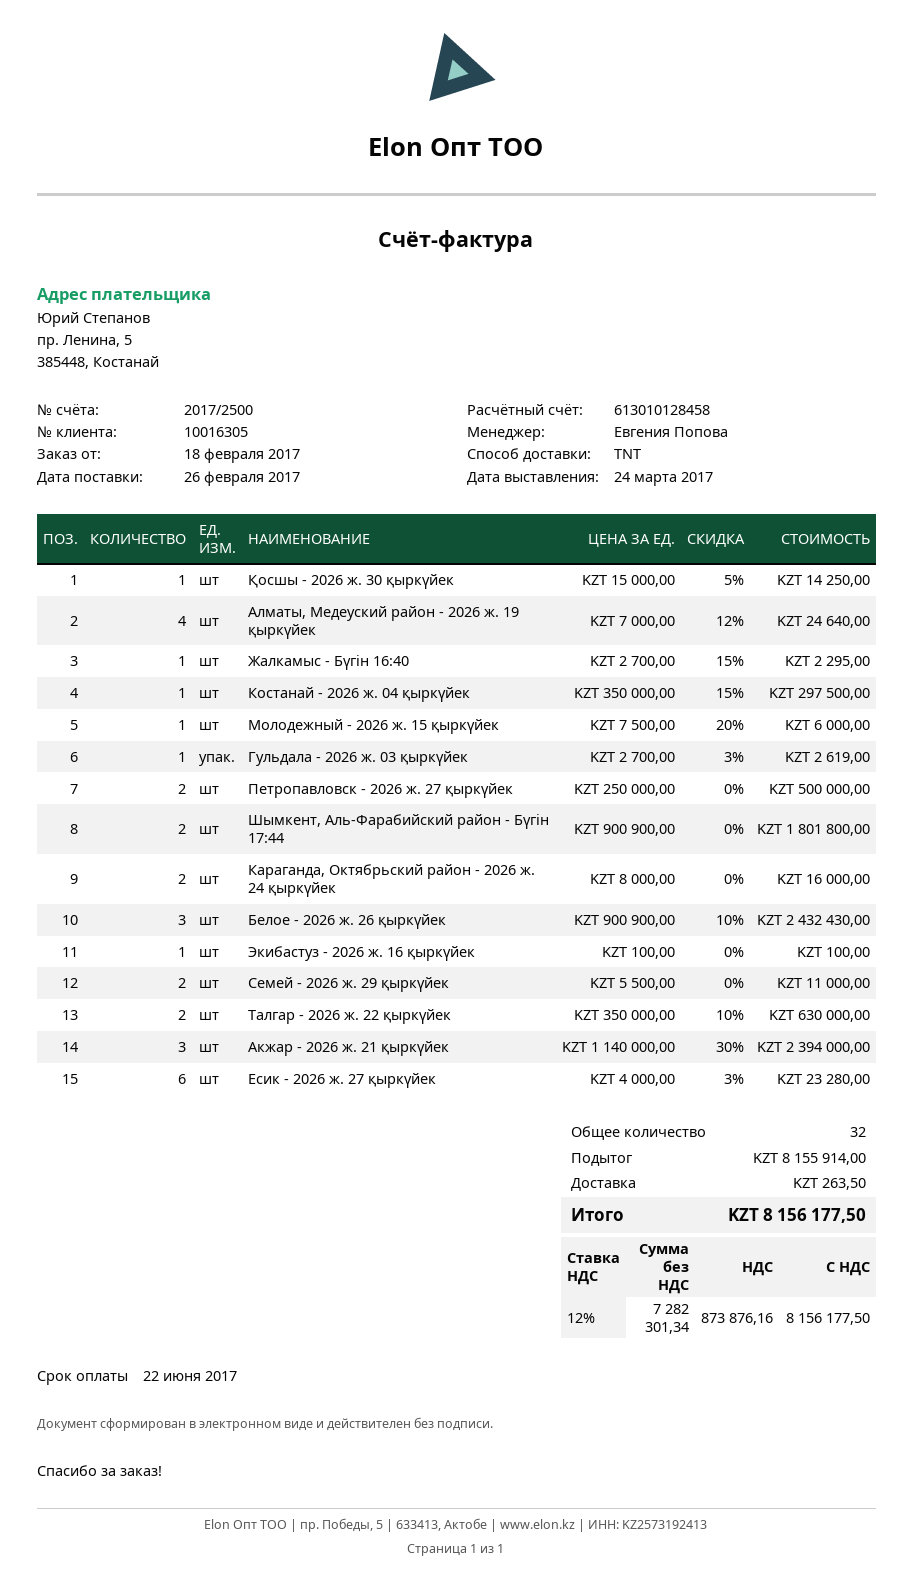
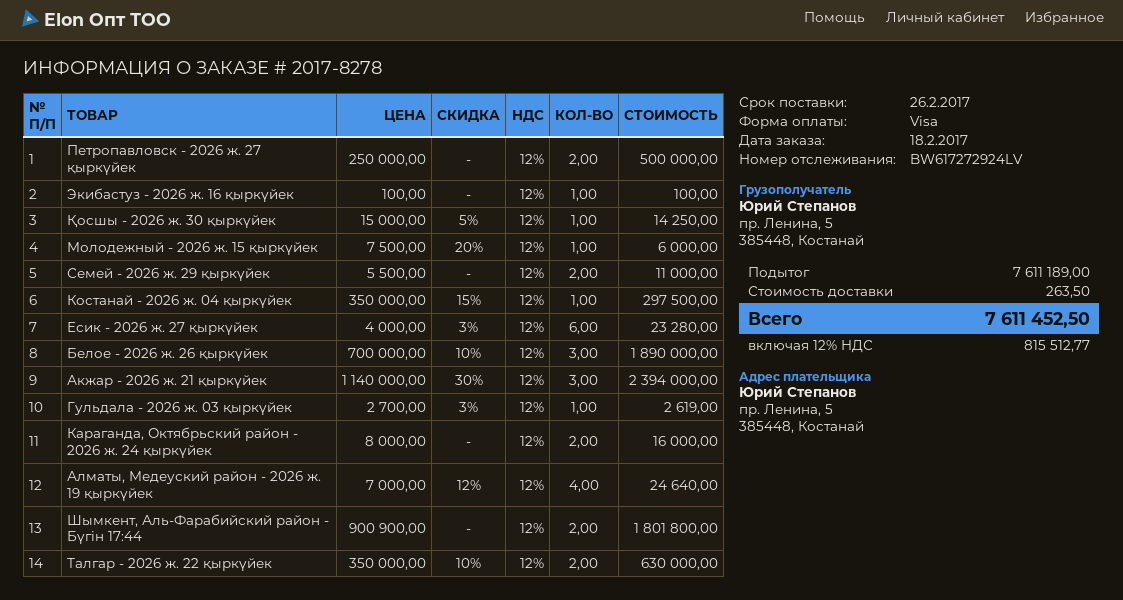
Жалкамыс - Бүгін 16:40: 1 x 2700.00 - 15% = 2295.00 -> none
Белое - 2026 ж. 26 қыркүйек: 3 x 900900.00 - 10% = 2432430.00 -> 3 x 700000.00 - 10% = 1890000.00
subtotal: 8155914.00 -> 7611189.00
tax: 12% = 873876.16 -> 12% = 815512.77
total: 8156177.50 -> 7611452.50

